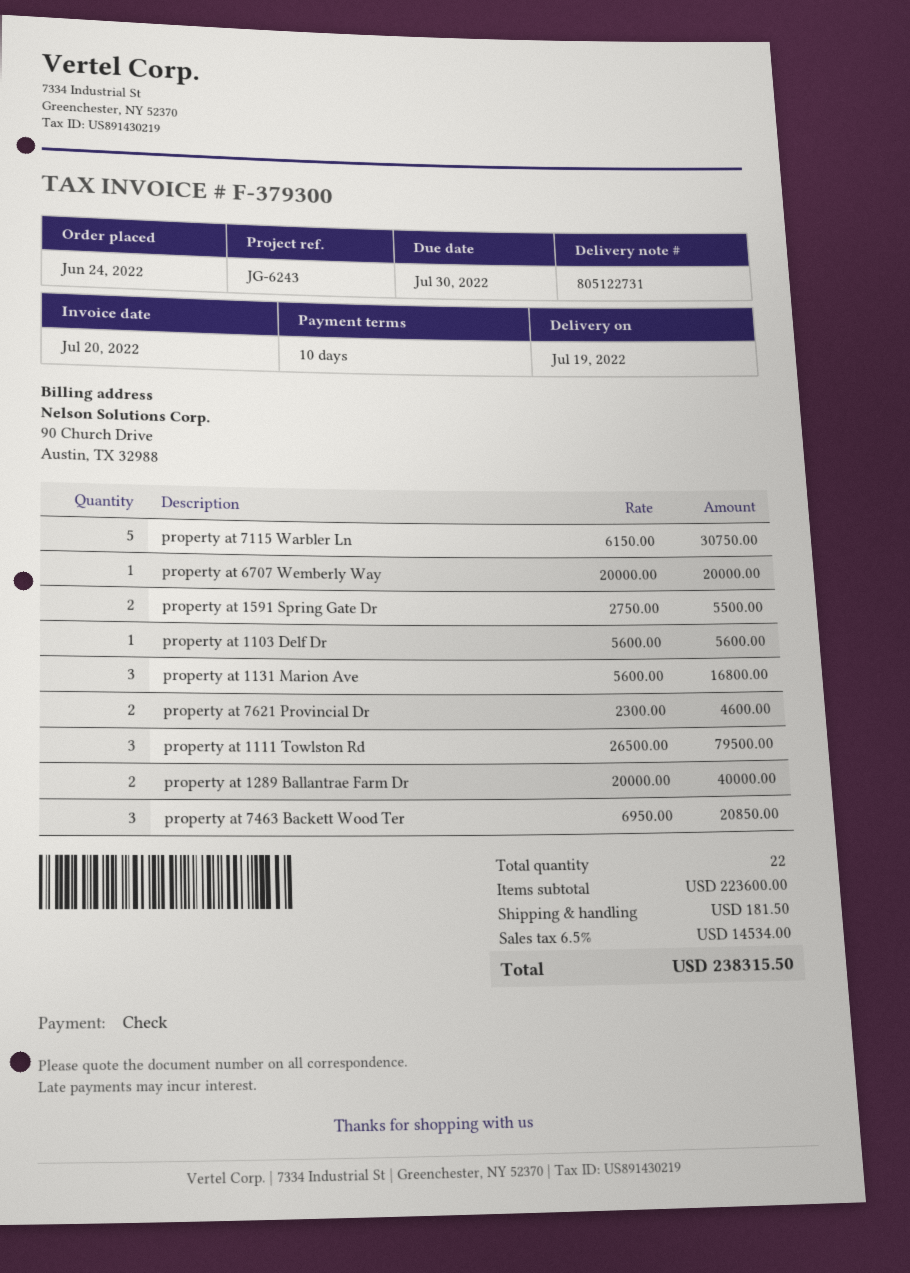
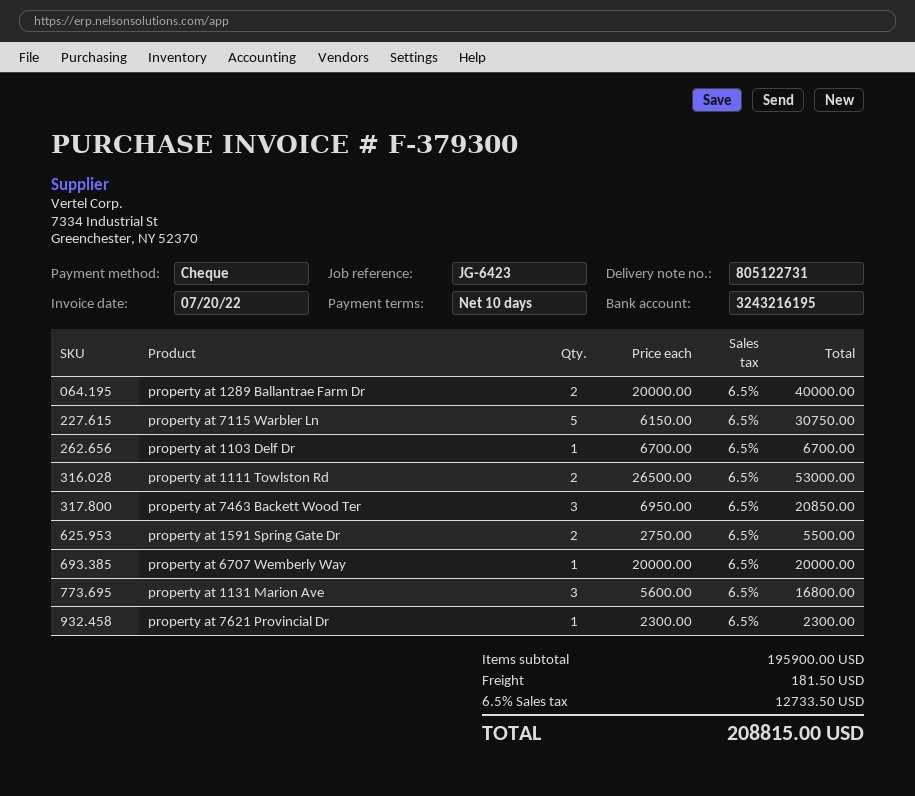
reference: JG-6243 -> JG-6423
property at 1103 Delf Dr: 1 x 5600.00 = 5600.00 -> 1 x 6700.00 = 6700.00
property at 7621 Provincial Dr: 2 x 2300.00 = 4600.00 -> 1 x 2300.00 = 2300.00
property at 1111 Towlston Rd: 3 x 26500.00 = 79500.00 -> 2 x 26500.00 = 53000.00
subtotal: 223600.00 -> 195900.00
tax: 6.5% = 14534.00 -> 6.5% = 12733.50
total: 238315.50 -> 208815.00

